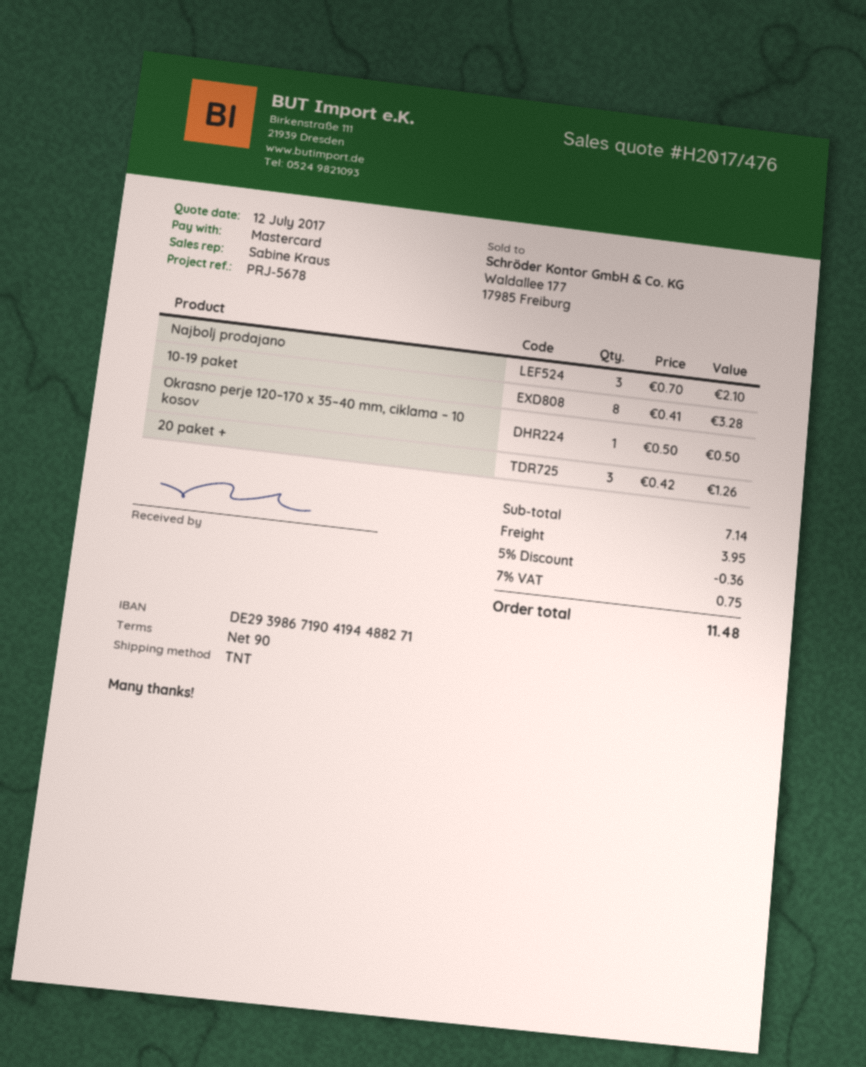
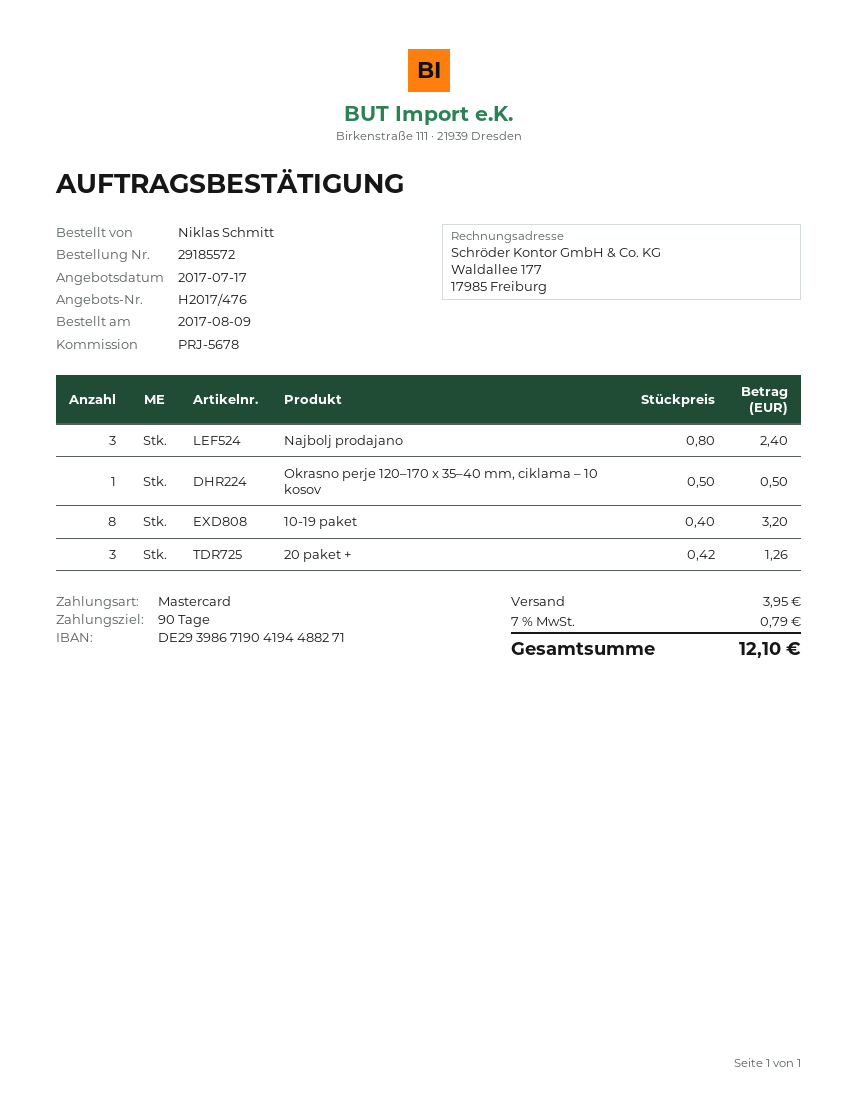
quote date: 2017-07-12 -> 2017-07-17
Najbolj prodajano: 3 x 0.70 = 2.10 -> 3 x 0.80 = 2.40
10-19 paket: 8 x 0.41 = 3.28 -> 8 x 0.40 = 3.20
discount: 5% = 0.36 -> none
tax: 7% = 0.75 -> 7% = 0.79
total: 11.48 -> 12.10

